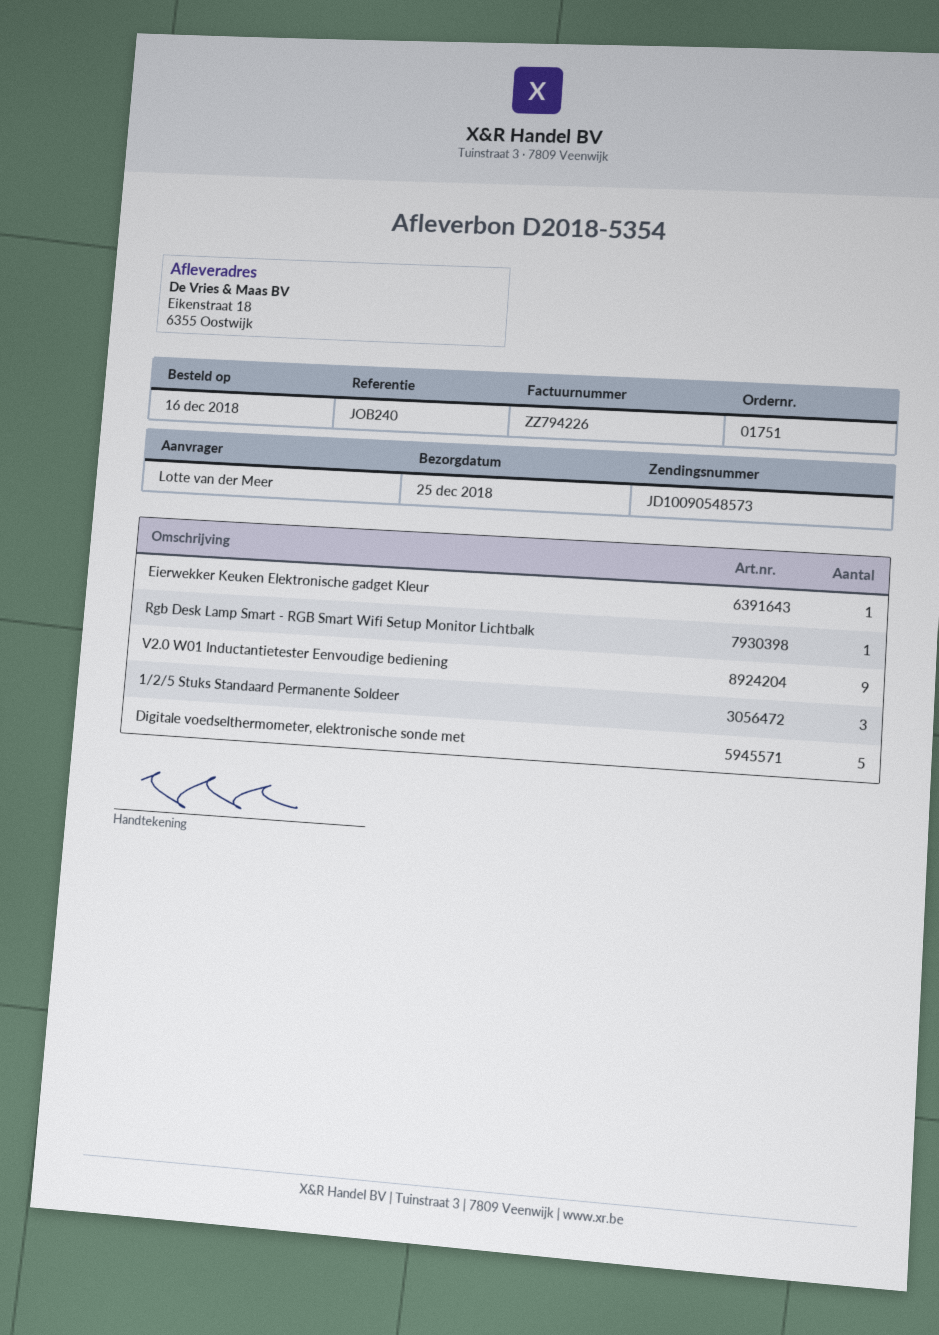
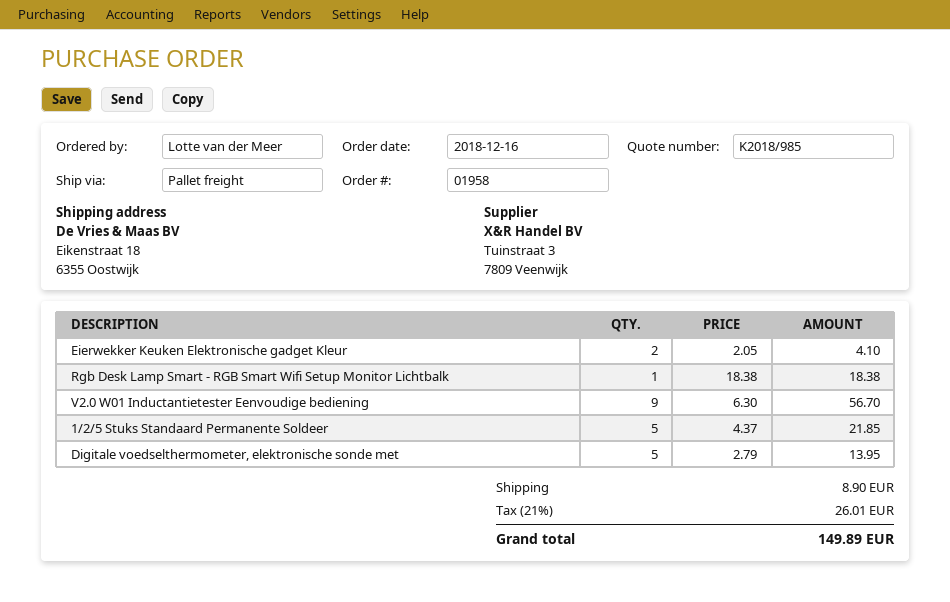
order number: 01751 -> 01958
Eierwekker Keuken Elektronische gadget Kleur: 1 -> 2
1/2/5 Stuks Standaard Permanente Soldeer: 3 -> 5

